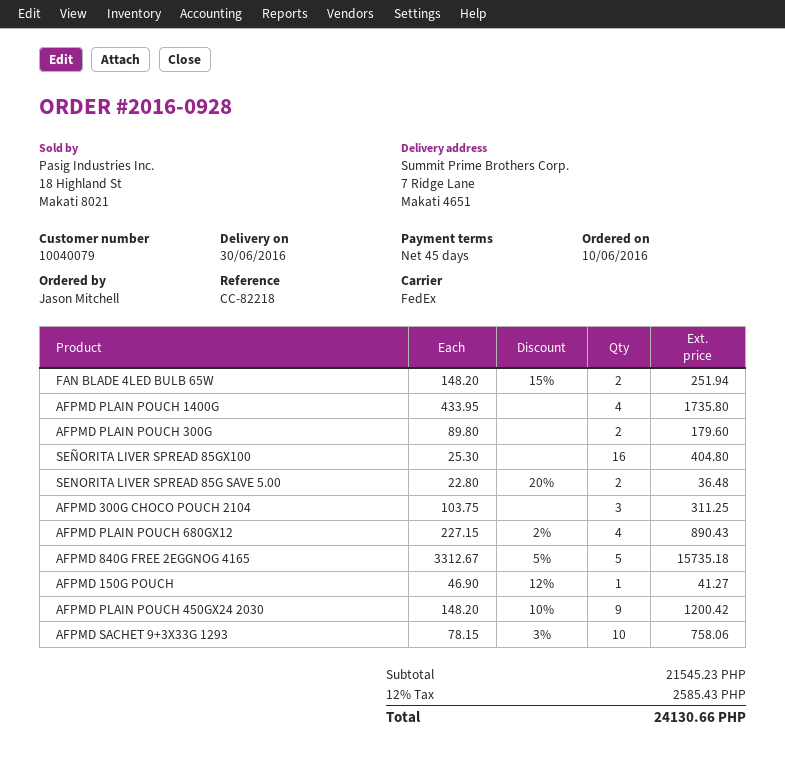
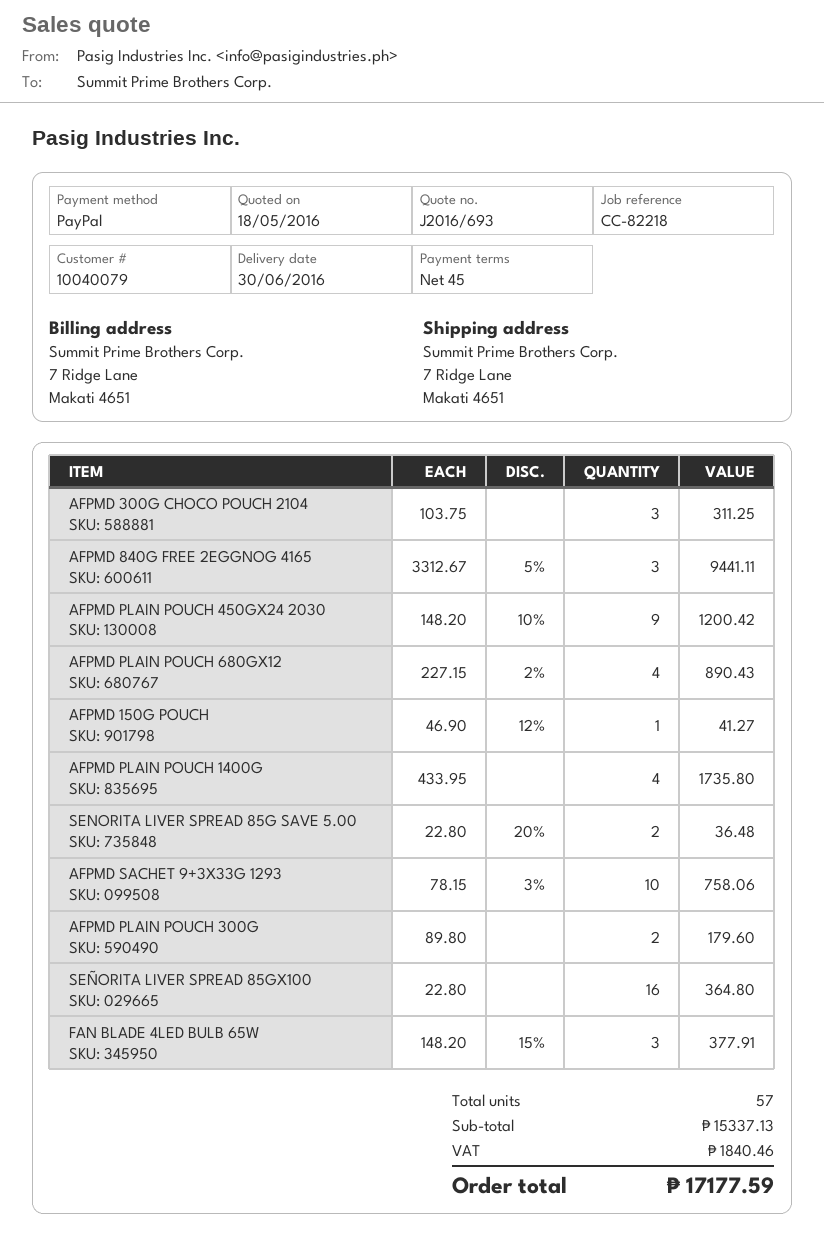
FAN BLADE 4LED BULB 65W: 2 x 148.20 - 15% = 251.94 -> 3 x 148.20 - 15% = 377.91
SEÑORITA LIVER SPREAD 85GX100: 16 x 25.30 = 404.80 -> 16 x 22.80 = 364.80
AFPMD 840G FREE 2EGGNOG 4165: 5 x 3312.67 - 5% = 15735.18 -> 3 x 3312.67 - 5% = 9441.11
subtotal: 21545.23 -> 15337.13
tax: 2585.43 -> 1840.46
total: 24130.66 -> 17177.59

